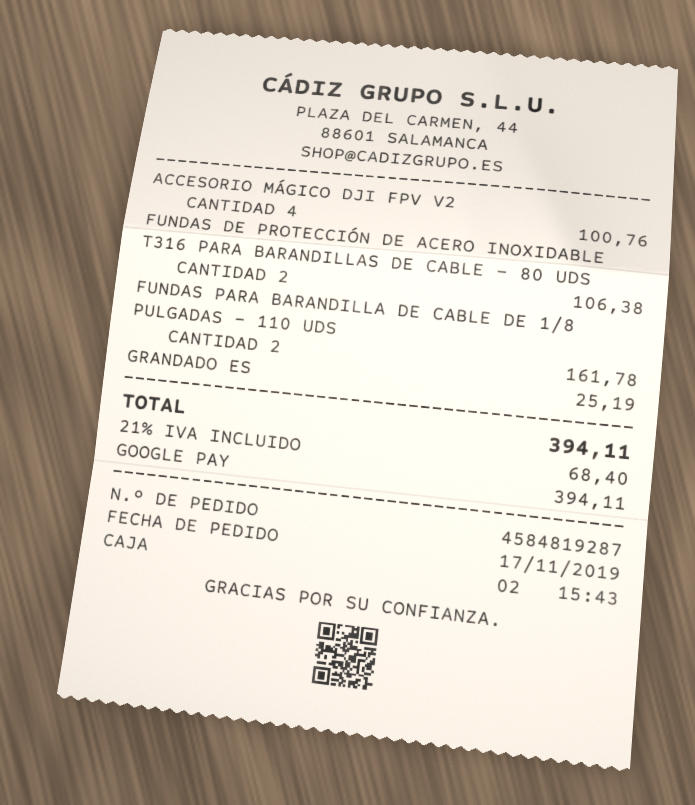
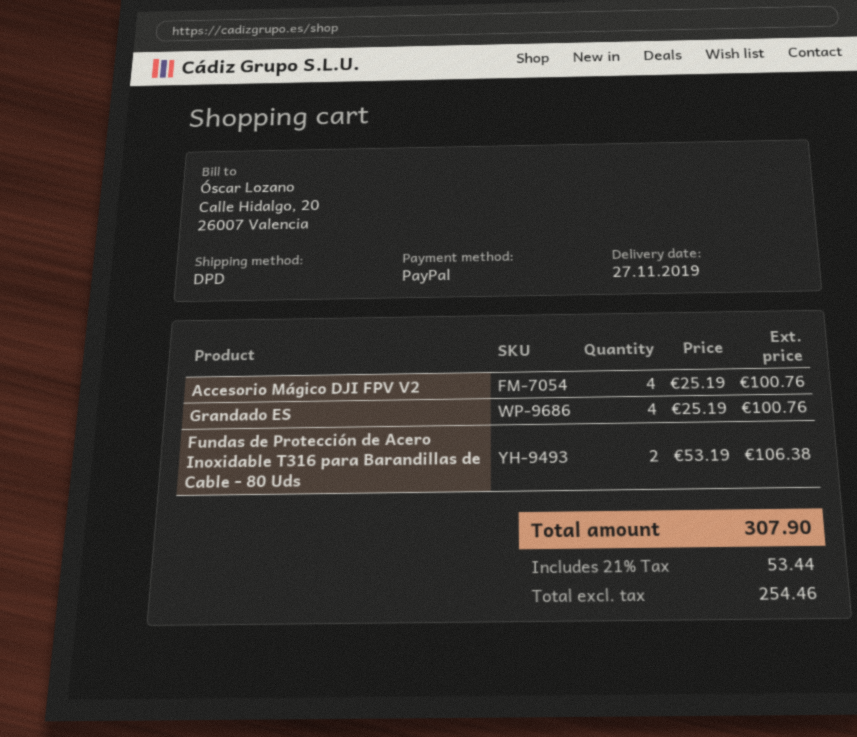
payment method: Google Pay -> PayPal
FUNDAS PARA BARANDILLA DE CABLE DE 1/8 PULGADAS - 110 UDS: 2 for 161.78 -> none
GRANDADO ES: 1 for 25.19 -> 4 for 100.76
tax: 21% = 68.40 -> 21% = 53.44
total: 394.11 -> 307.90

